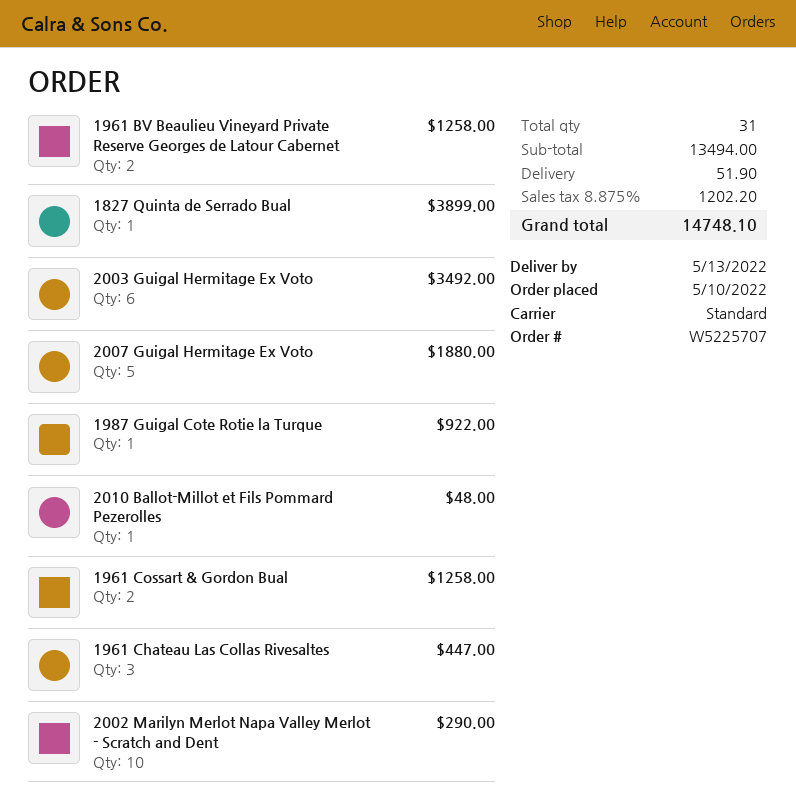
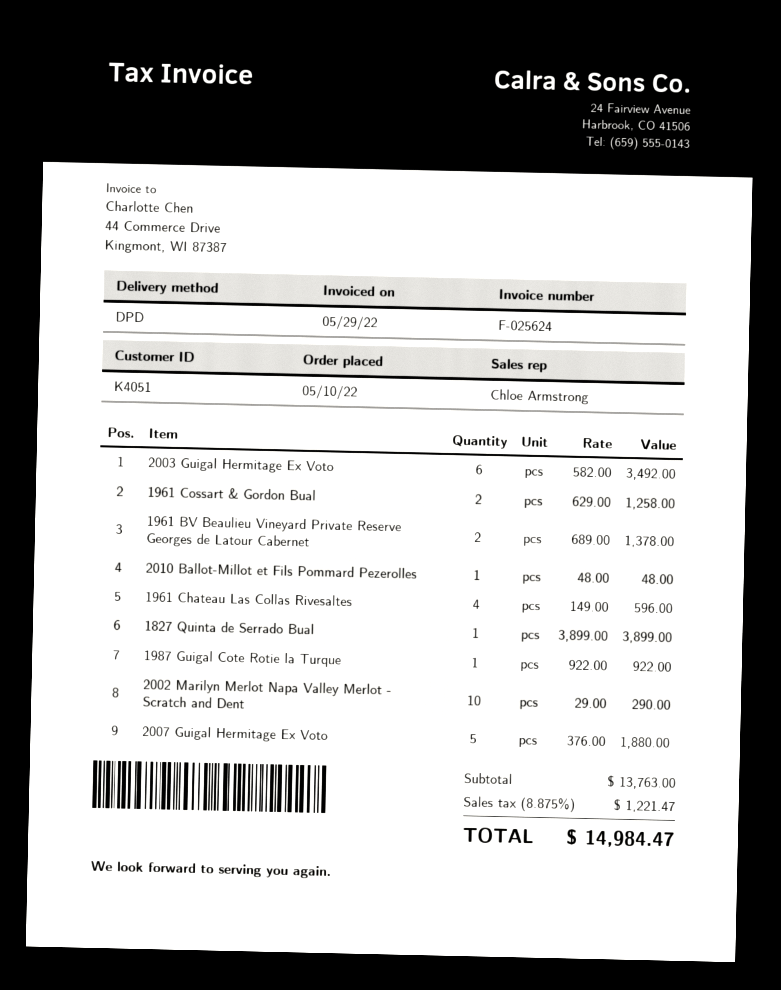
shipping method: standard -> DPD
1961 BV Beaulieu Vineyard Private Reserve Georges de Latour Cabernet: 2 for 1258.00 -> 2 for 1378.00
1961 Chateau Las Collas Rivesaltes: 3 for 447.00 -> 4 for 596.00
subtotal: 13494.00 -> 13763.00
shipping: 51.90 -> none
tax: 8.875% = 1202.20 -> 8.875% = 1221.47
total: 14748.10 -> 14984.47

